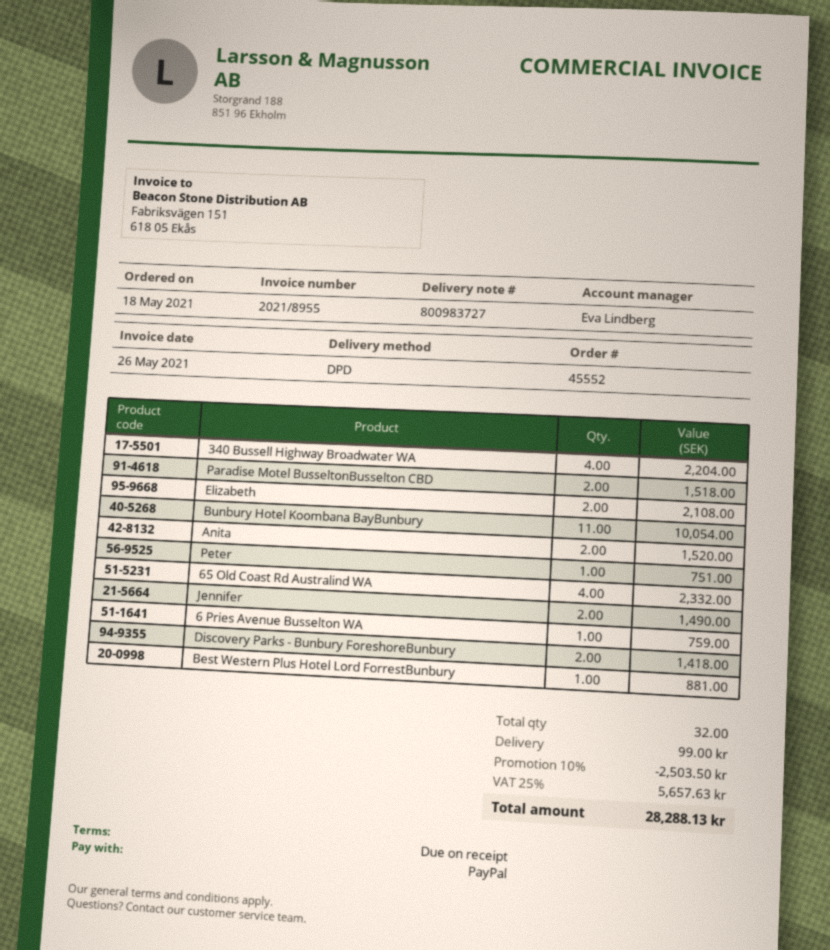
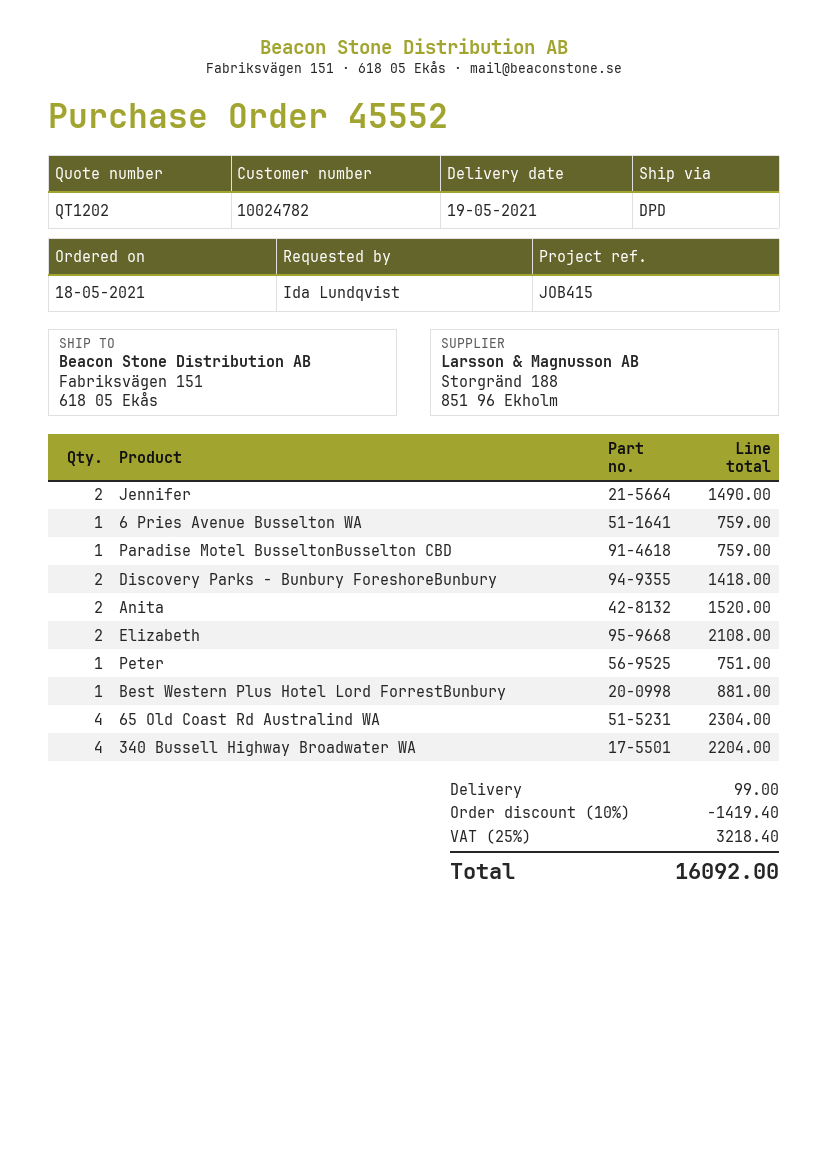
Paradise Motel BusseltonBusselton CBD: 2 for 1518.00 -> 1 for 759.00
Bunbury Hotel Koombana BayBunbury: 11 for 10054.00 -> none
65 Old Coast Rd Australind WA: 4 for 2332.00 -> 4 for 2304.00
discount: 10% = 2503.50 -> 10% = 1419.40
tax: 25% = 5657.63 -> 25% = 3218.40
total: 28288.13 -> 16092.00

